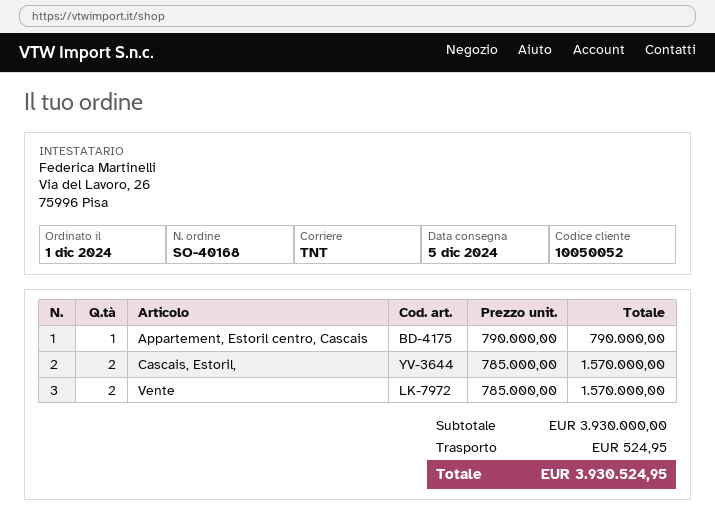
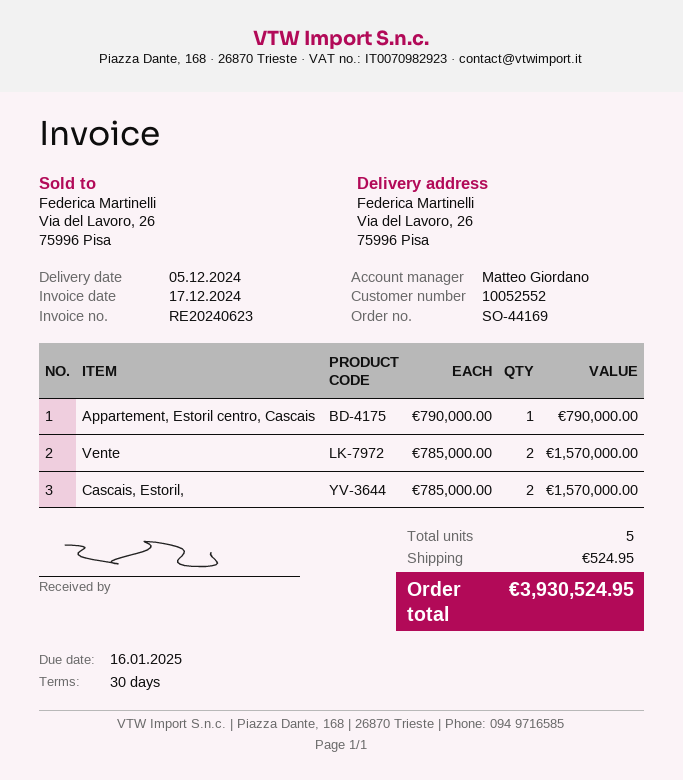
order number: SO-40168 -> SO-44169
customer number: 10050052 -> 10052552

